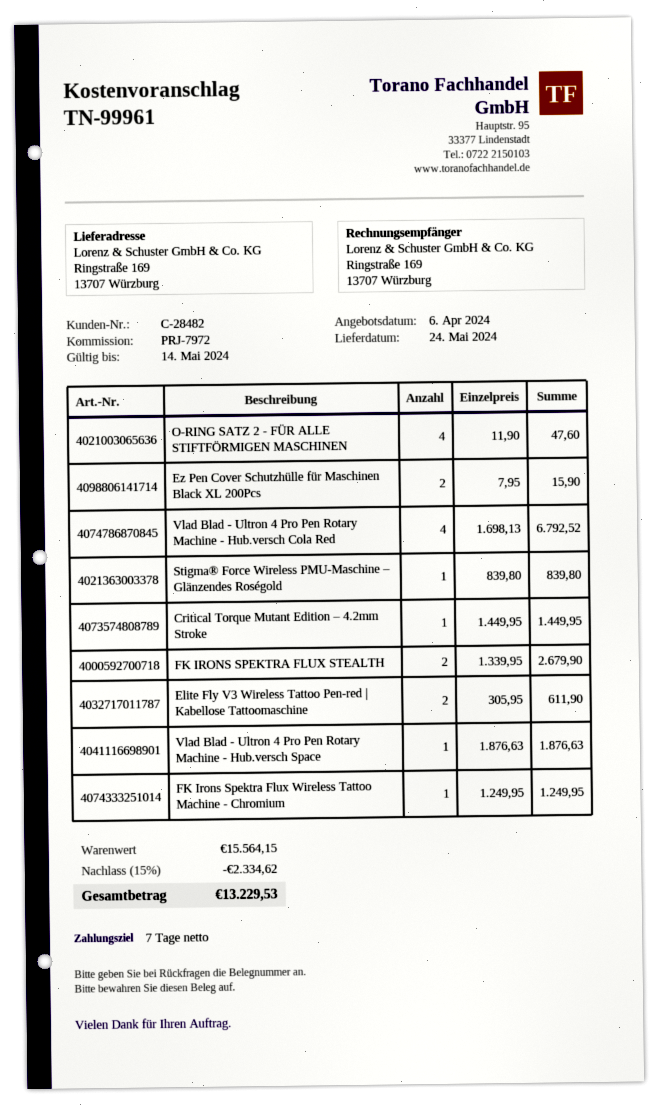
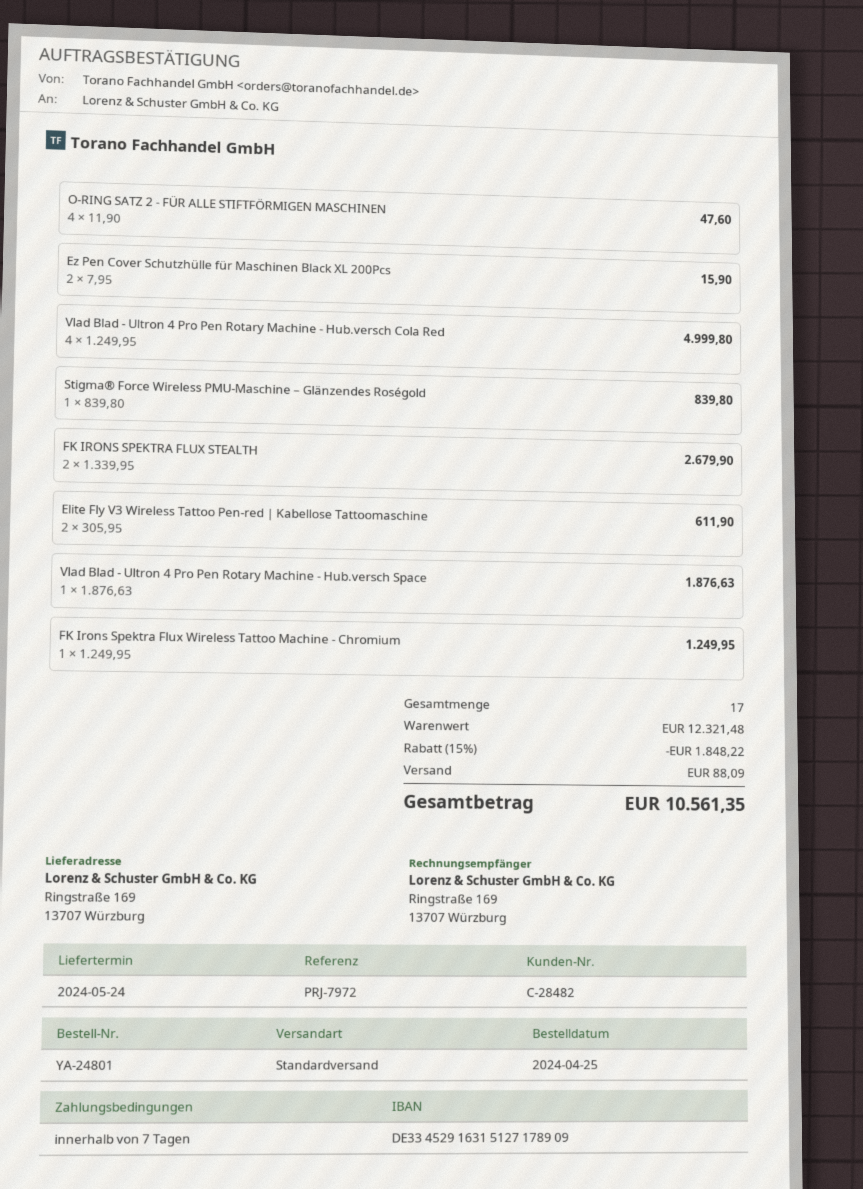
Vlad Blad - Ultron 4 Pro Pen Rotary Machine - Hub.versch Cola Red: 4 x 1698.13 = 6792.52 -> 4 x 1249.95 = 4999.80
Critical Torque Mutant Edition – 4.2mm Stroke: 1 x 1449.95 = 1449.95 -> none
subtotal: 15564.15 -> 12321.48
discount: 15% = 2334.62 -> 15% = 1848.22
shipping: none -> 88.09
total: 13229.53 -> 10561.35

